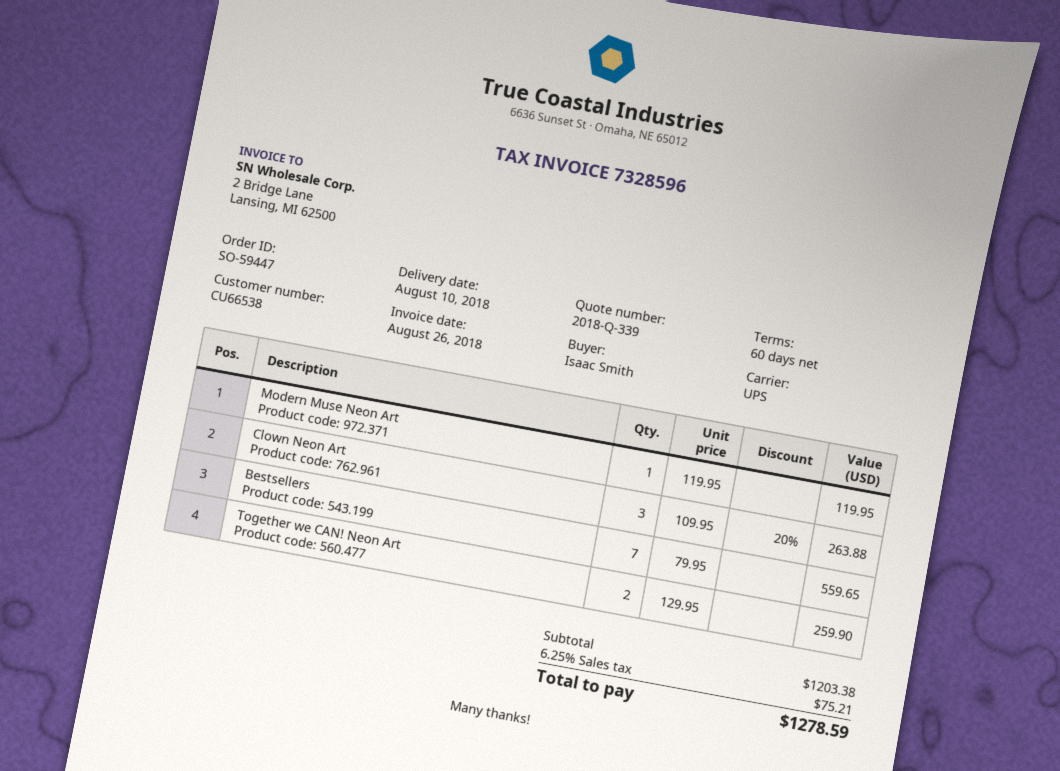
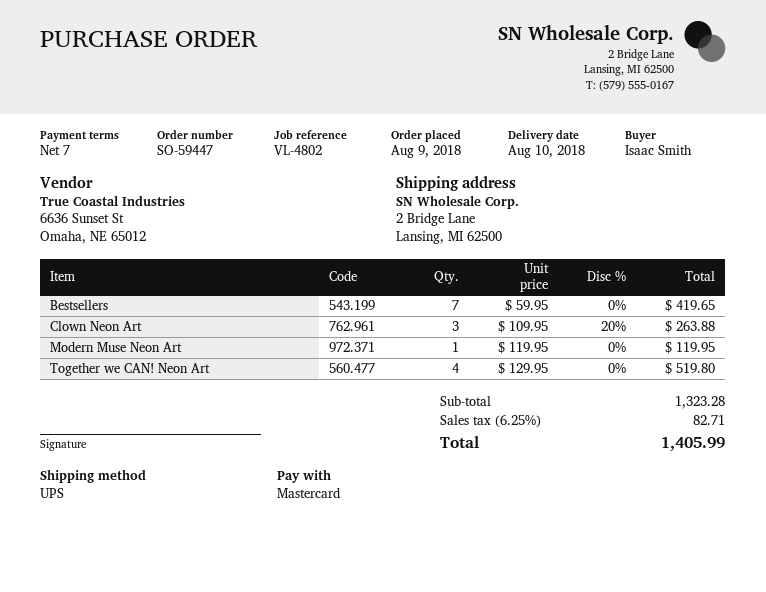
payment terms: 60 days -> 7 days
Bestsellers: 7 x 79.95 = 559.65 -> 7 x 59.95 = 419.65
Together we CAN! Neon Art: 2 x 129.95 = 259.90 -> 4 x 129.95 = 519.80
subtotal: 1203.38 -> 1323.28
tax: 6.25% = 75.21 -> 6.25% = 82.71
total: 1278.59 -> 1405.99

